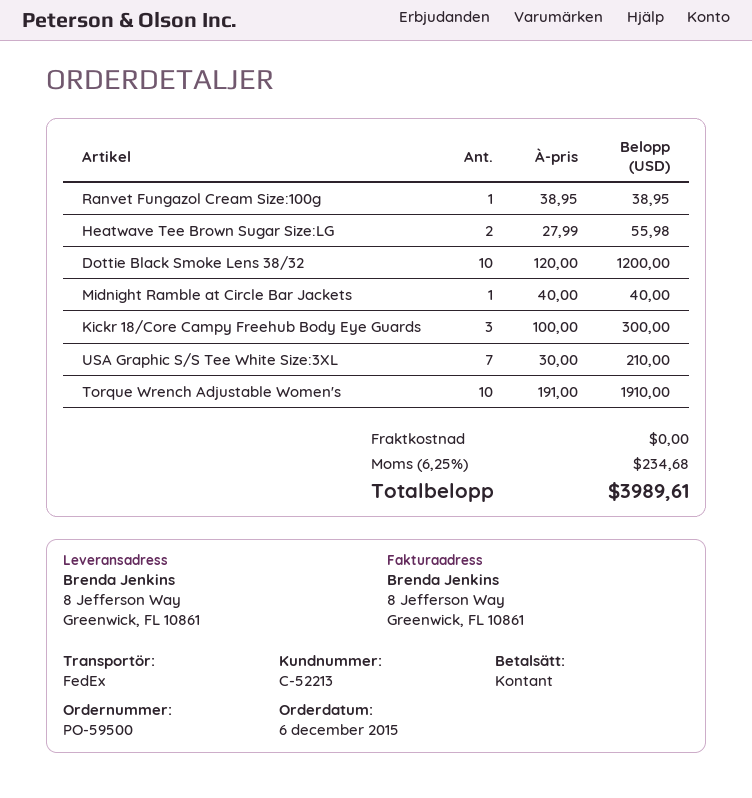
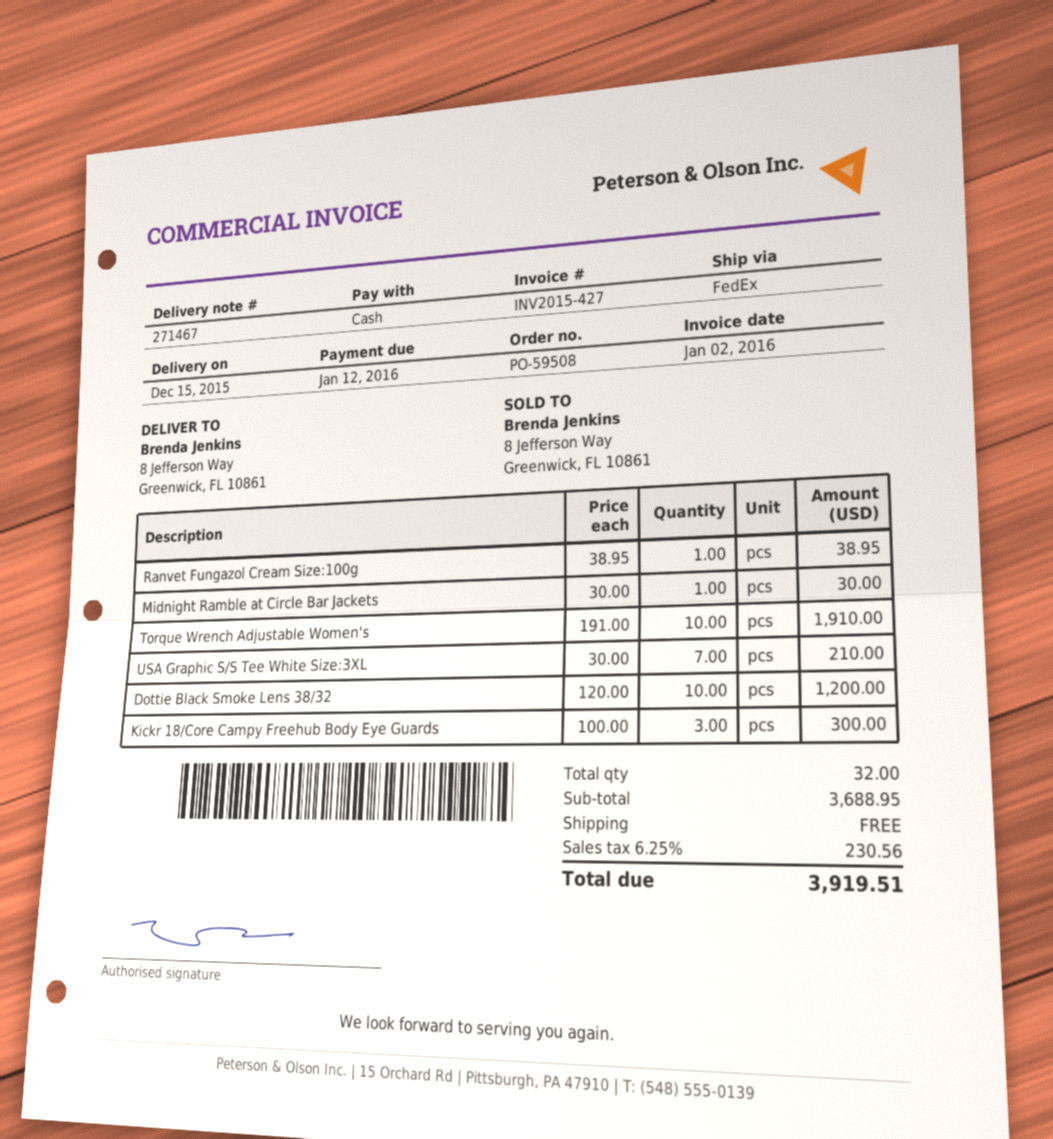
order number: PO-59500 -> PO-59508
Heatwave Tee Brown Sugar Size:LG: 2 x 27.99 = 55.98 -> none
Midnight Ramble at Circle Bar Jackets: 1 x 40.00 = 40.00 -> 1 x 30.00 = 30.00
tax: 6.25% = 234.68 -> 6.25% = 230.56
total: 3989.61 -> 3919.51

